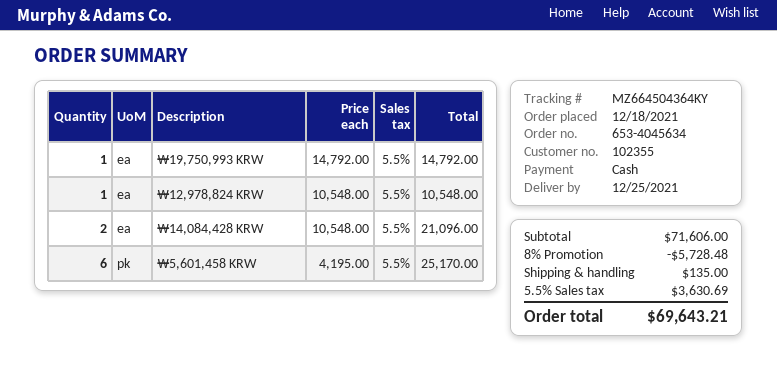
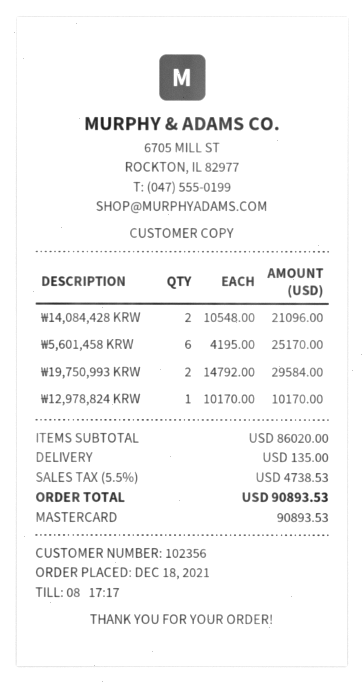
customer number: 102355 -> 102356
payment method: cash -> Mastercard
₩19,750,993 KRW: 1 x 14792.00 = 14792.00 -> 2 x 14792.00 = 29584.00
₩12,978,824 KRW: 1 x 10548.00 = 10548.00 -> 1 x 10170.00 = 10170.00
subtotal: 71606.00 -> 86020.00
discount: 8% = 5728.48 -> none
tax: 5.5% = 3630.69 -> 5.5% = 4738.53
total: 69643.21 -> 90893.53

